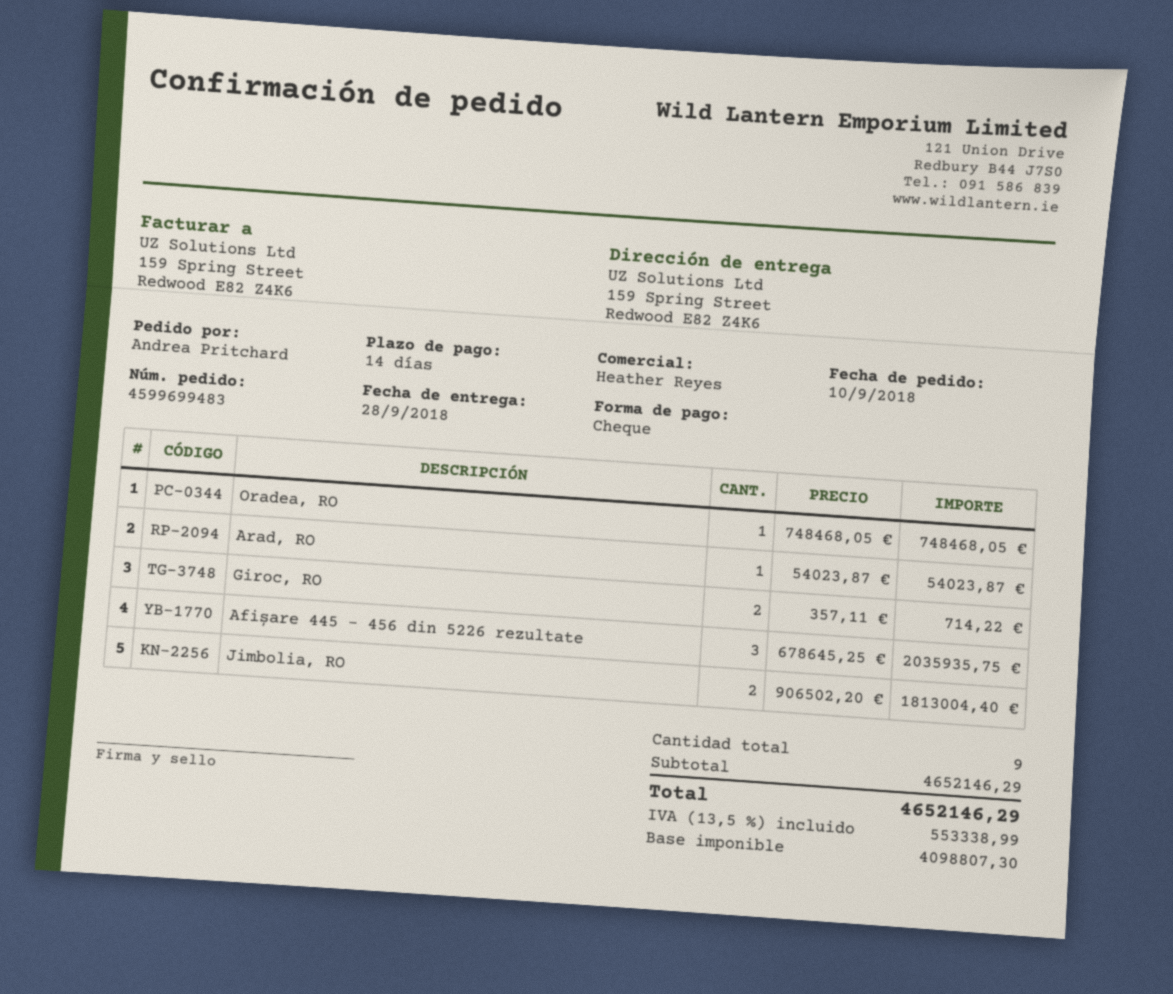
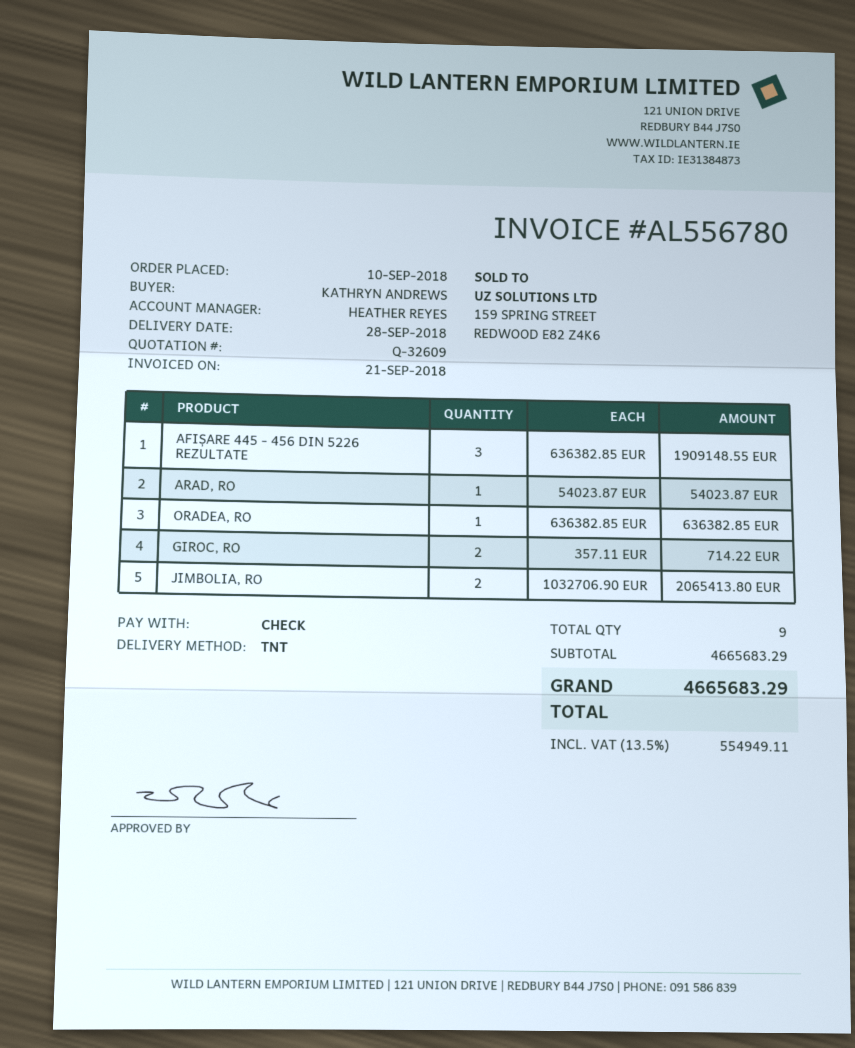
ordered by: Andrea Pritchard -> KATHRYN ANDREWS
Oradea, RO: 1 x 748468.05 = 748468.05 -> 1 x 636382.85 = 636382.85
Afișare 445 - 456 din 5226 rezultate: 3 x 678645.25 = 2035935.75 -> 3 x 636382.85 = 1909148.55
Jimbolia, RO: 2 x 906502.20 = 1813004.40 -> 2 x 1032706.90 = 2065413.80
subtotal: 4652146.29 -> 4665683.29
tax: 13.5% = 553338.99 -> 13.5% = 554949.11
total: 4652146.29 -> 4665683.29

